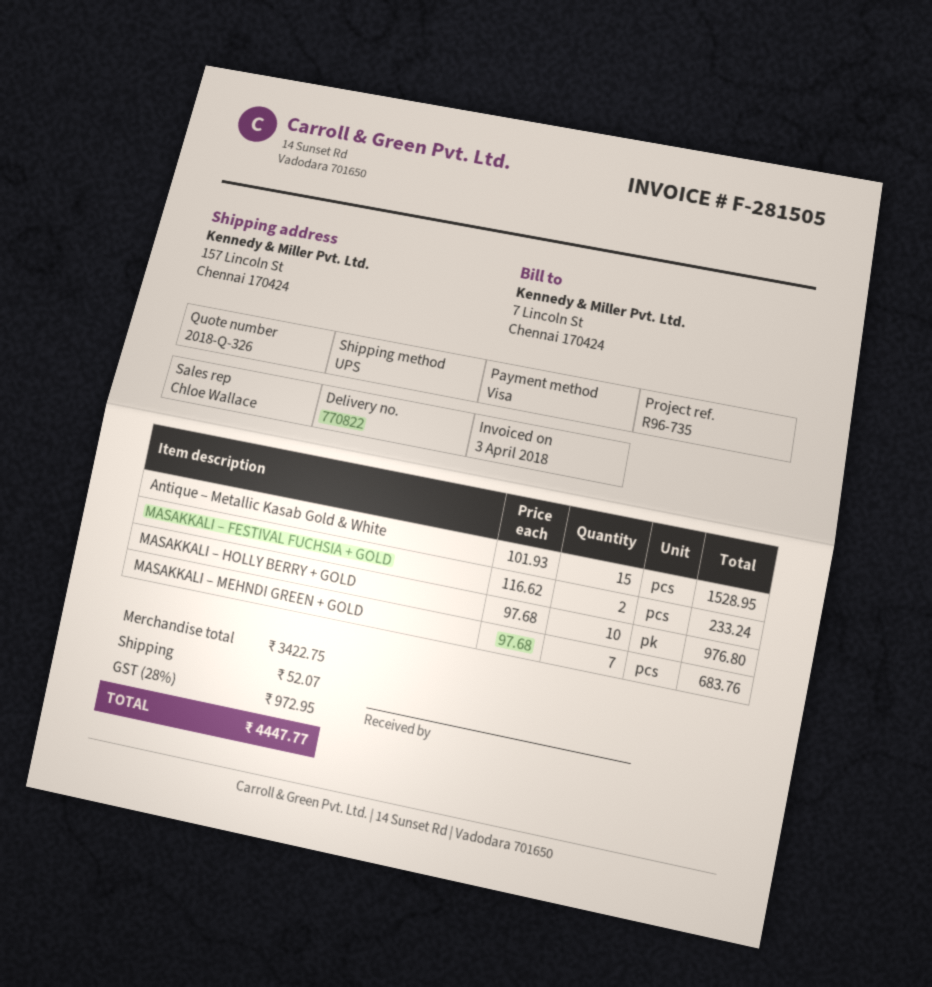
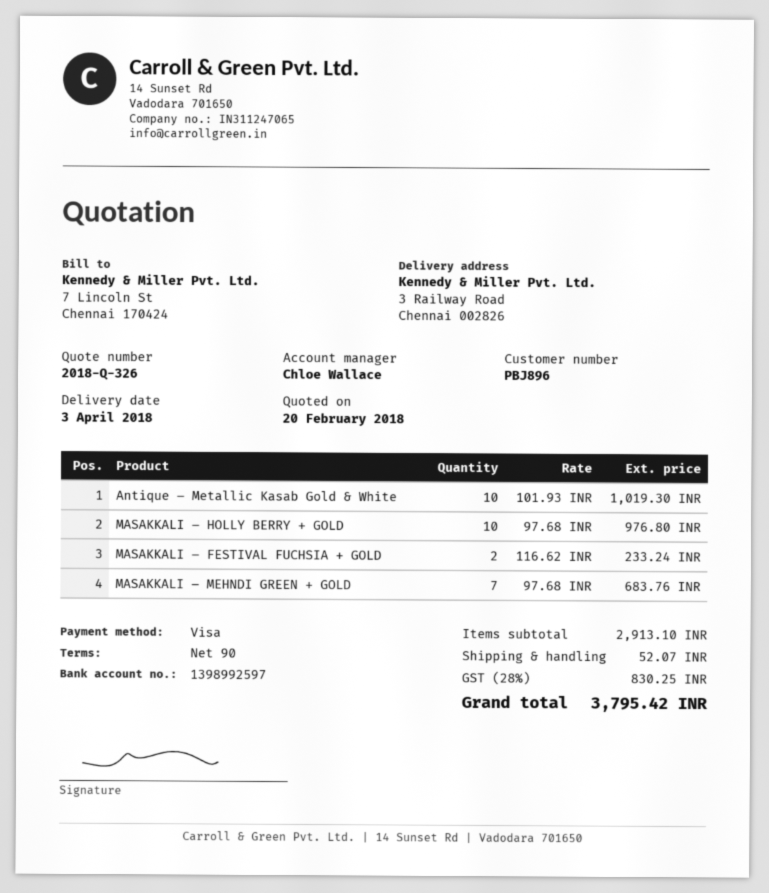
ship to: 157 Lincoln St, Chennai 170424 -> 3 Railway Road, Chennai 002826
Antique – Metallic Kasab Gold & White: 15 x 101.93 = 1528.95 -> 10 x 101.93 = 1019.30
subtotal: 3422.75 -> 2913.10
tax: 28% = 972.95 -> 28% = 830.25
total: 4447.77 -> 3795.42

